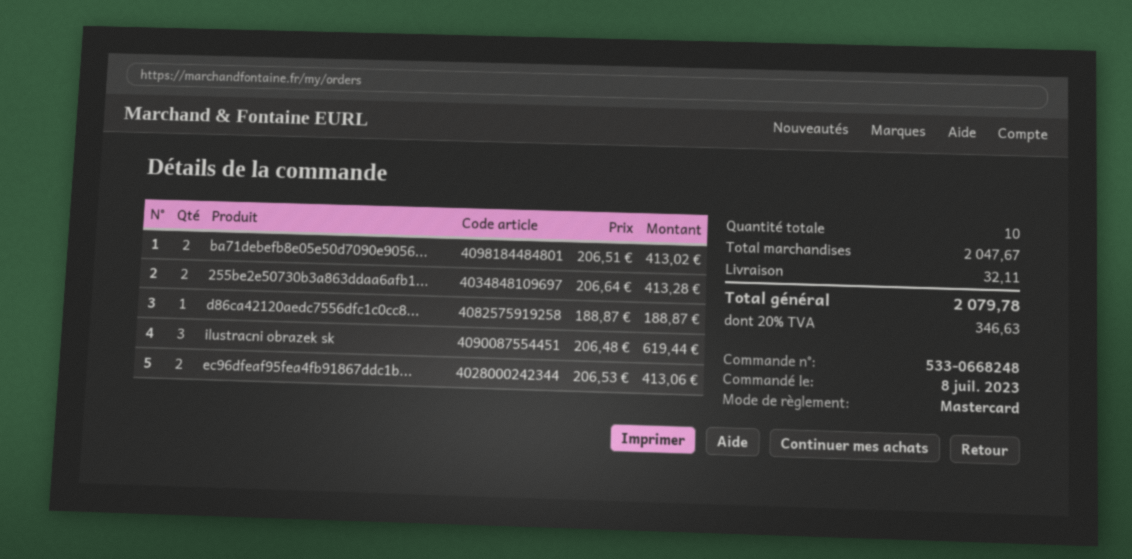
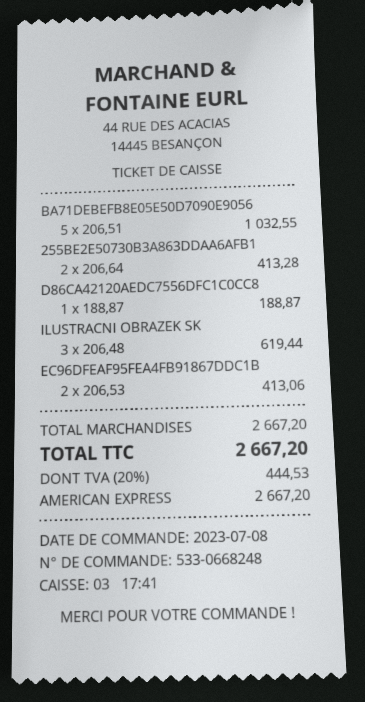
payment method: Mastercard -> American Express
ba71debefb8e05e50d7090e9056...: 2 x 206.51 = 413.02 -> 5 x 206.51 = 1032.55
subtotal: 2047.67 -> 2667.20
shipping: 32.11 -> none
tax: 20% = 346.63 -> 20% = 444.53
total: 2079.78 -> 2667.20

